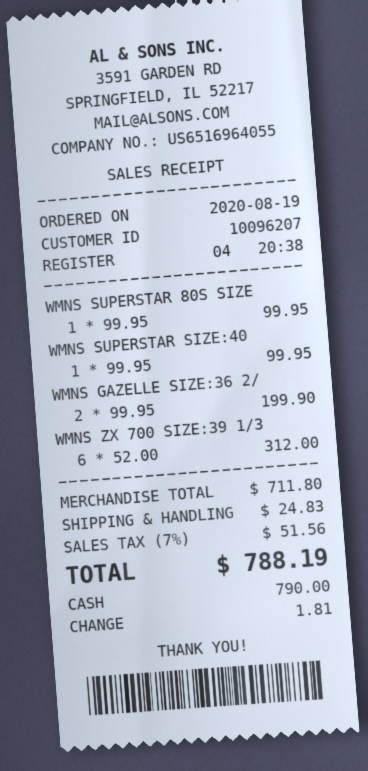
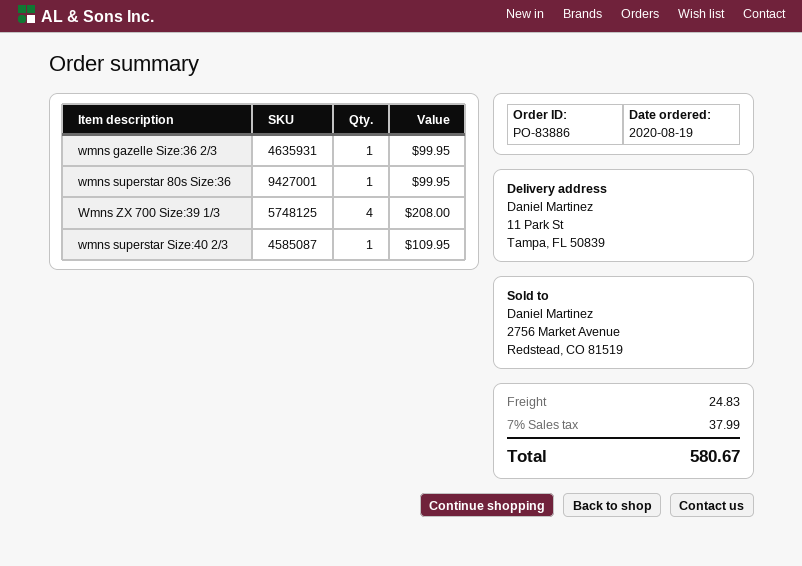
WMNS SUPERSTAR SIZE:40: 1 for 99.95 -> 1 for 109.95
WMNS GAZELLE SIZE:36 2/: 2 for 199.90 -> 1 for 99.95
WMNS ZX 700 SIZE:39 1/3: 6 for 312.00 -> 4 for 208.00
tax: 7% = 51.56 -> 7% = 37.99
total: 788.19 -> 580.67

